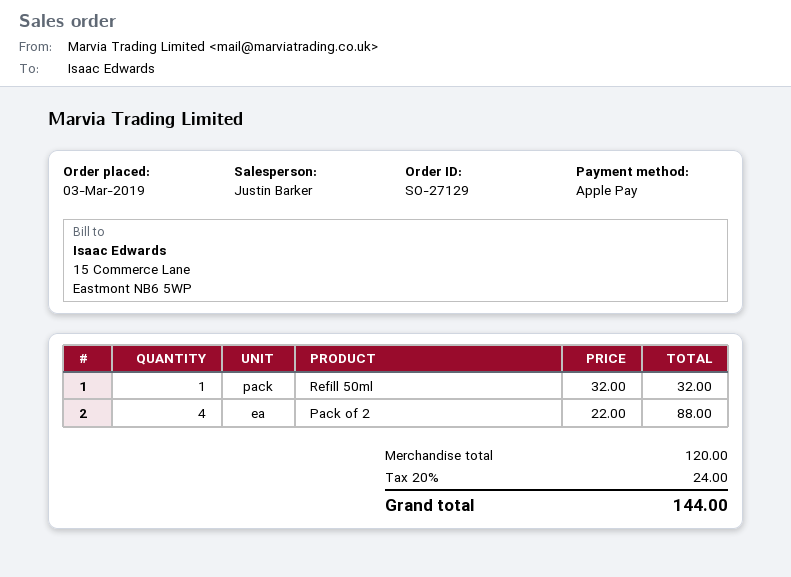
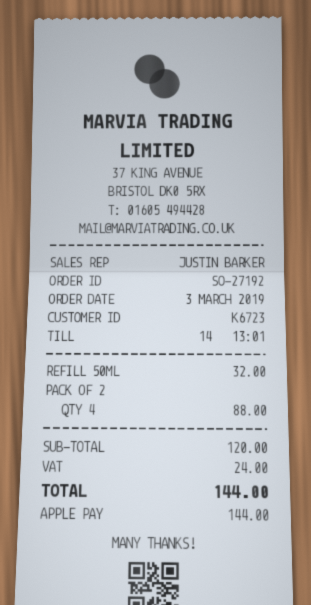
order number: SO-27129 -> SO-27192

